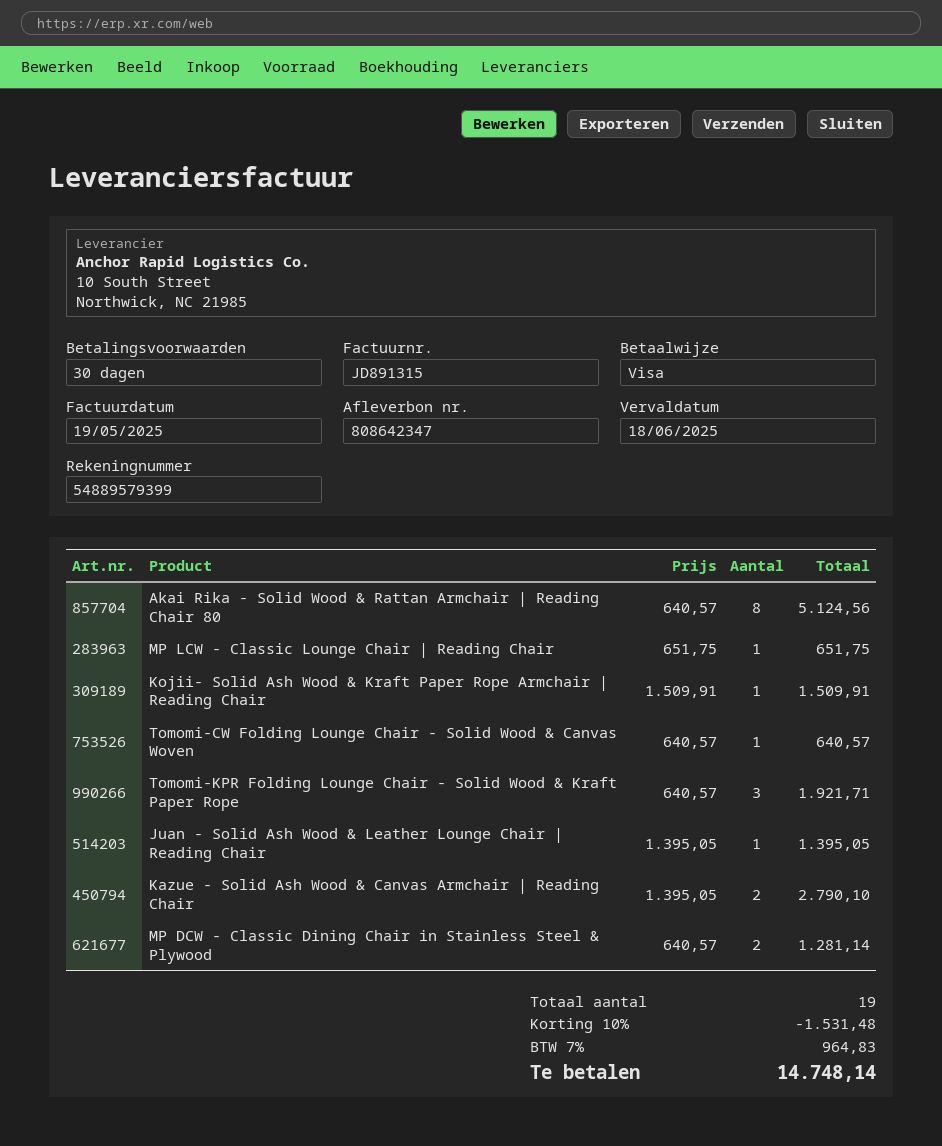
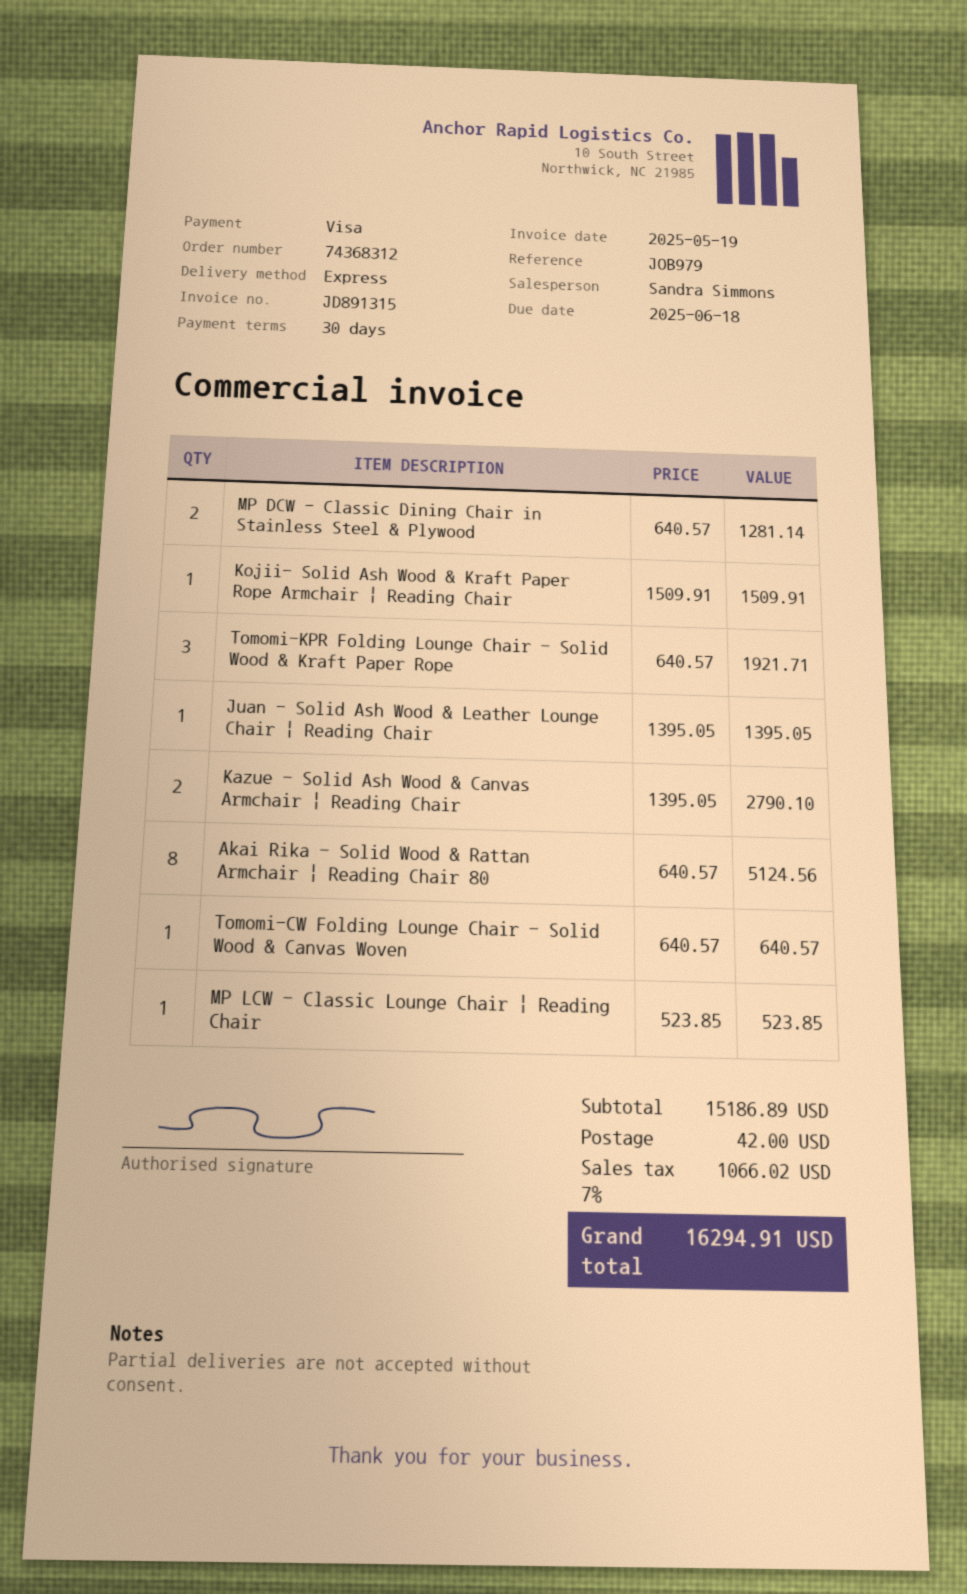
MP LCW - Classic Lounge Chair | Reading Chair: 1 x 651.75 = 651.75 -> 1 x 523.85 = 523.85
discount: 10% = 1531.48 -> none
shipping: none -> 42.00
tax: 7% = 964.83 -> 7% = 1066.02
total: 14748.14 -> 16294.91

